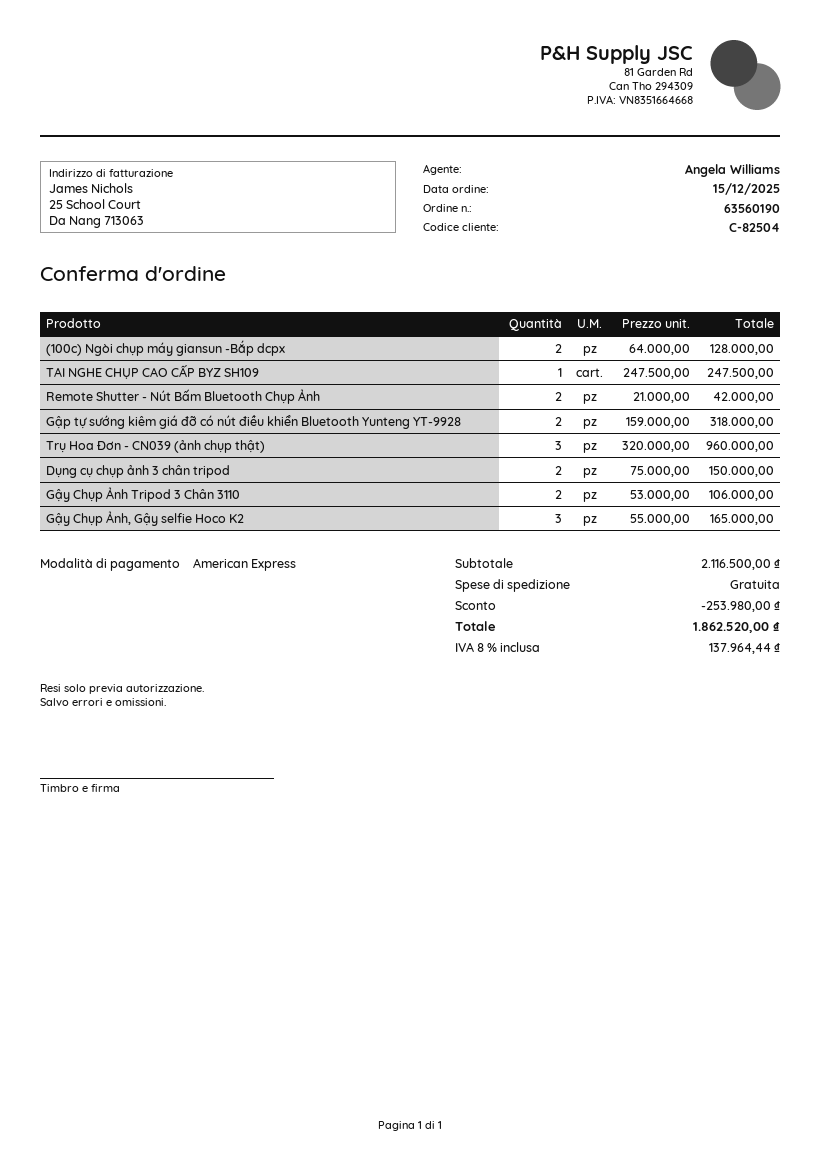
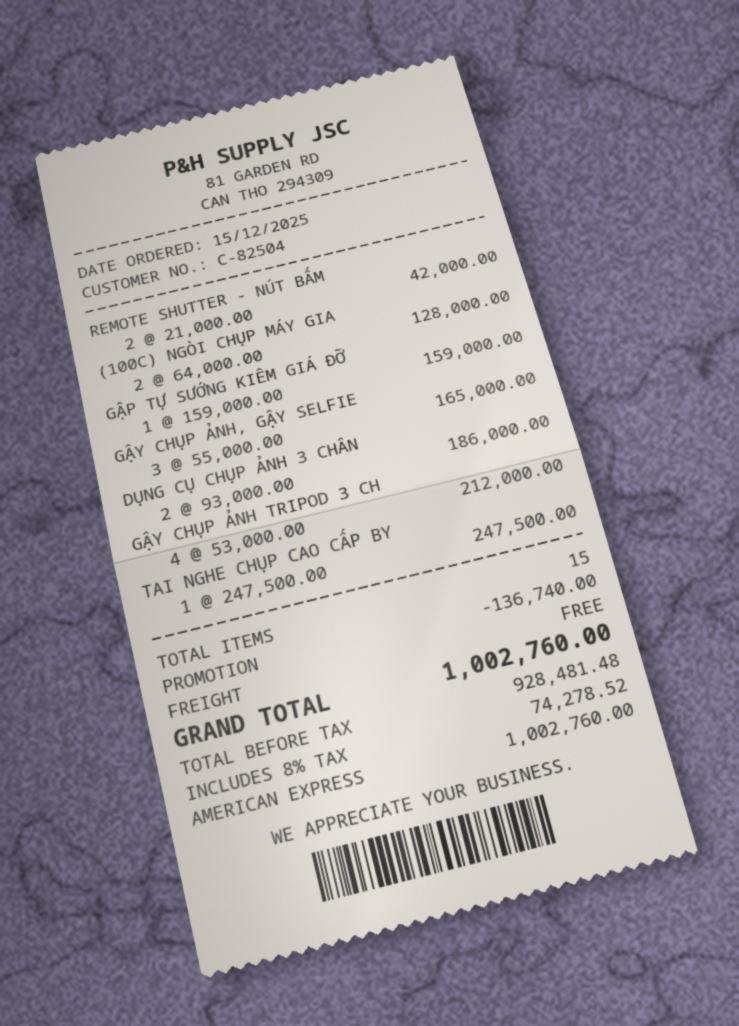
Gập tự sướng kiêm giá đỡ có nút điều khiển Bluetooth Yunteng YT-9928: 2 x 159000.00 = 318000.00 -> 1 x 159000.00 = 159000.00
Trụ Hoa Đơn - CN039 (ảnh chụp thật): 3 x 320000.00 = 960000.00 -> none
Dụng cụ chụp ảnh 3 chân tripod: 2 x 75000.00 = 150000.00 -> 2 x 93000.00 = 186000.00
Gậy Chụp Ảnh Tripod 3 Chân 3110: 2 x 53000.00 = 106000.00 -> 4 x 53000.00 = 212000.00
discount: 253980.00 -> 136740.00
tax: 8% = 137964.44 -> 8% = 74278.52
total: 1862520.00 -> 1002760.00

